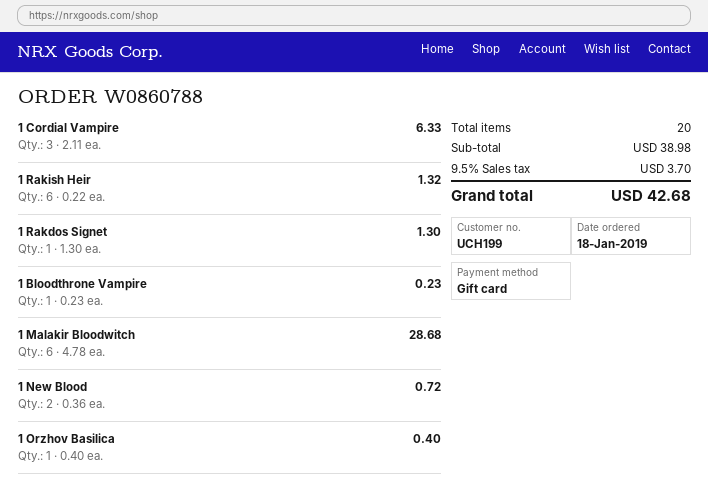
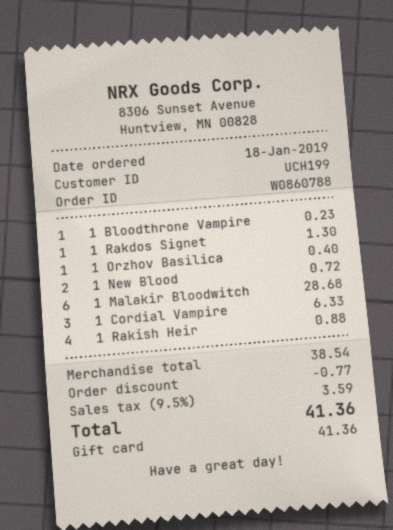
1 Rakish Heir: 6 for 1.32 -> 4 for 0.88
subtotal: 38.98 -> 38.54
discount: none -> 0.77
tax: 9.5% = 3.70 -> 9.5% = 3.59
total: 42.68 -> 41.36

